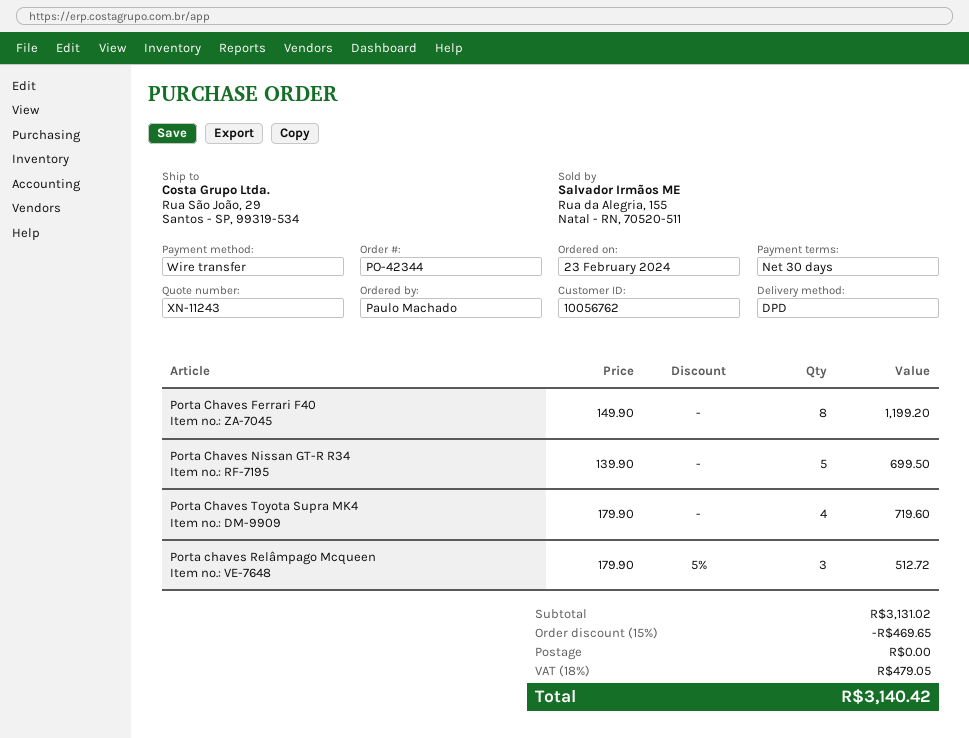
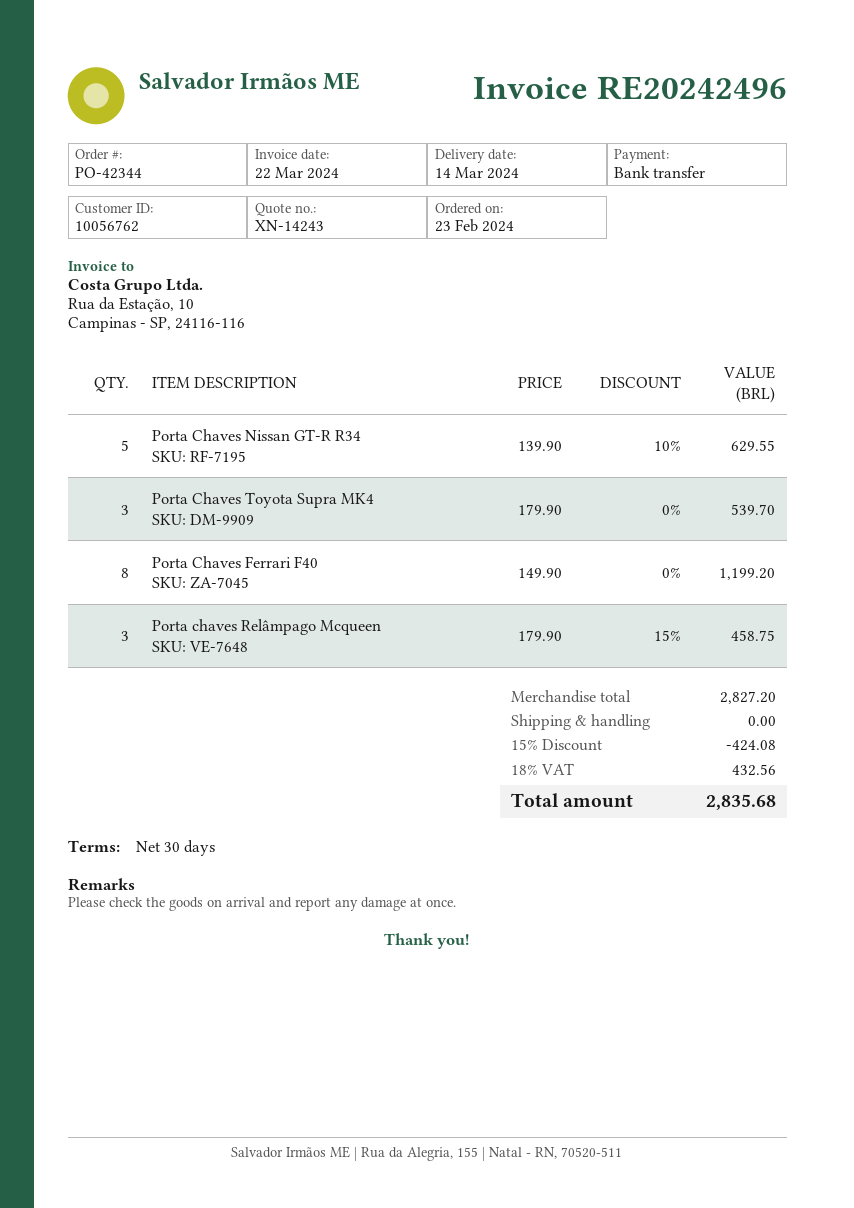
quote number: XN-11243 -> XN-14243
Porta Chaves Nissan GT-R R34: 5 x 139.90 = 699.50 -> 5 x 139.90 - 10% = 629.55
Porta Chaves Toyota Supra MK4: 4 x 179.90 = 719.60 -> 3 x 179.90 = 539.70
Porta chaves Relâmpago Mcqueen: 3 x 179.90 - 5% = 512.72 -> 3 x 179.90 - 15% = 458.75
subtotal: 3131.02 -> 2827.20
discount: 15% = 469.65 -> 15% = 424.08
tax: 18% = 479.05 -> 18% = 432.56
total: 3140.42 -> 2835.68

